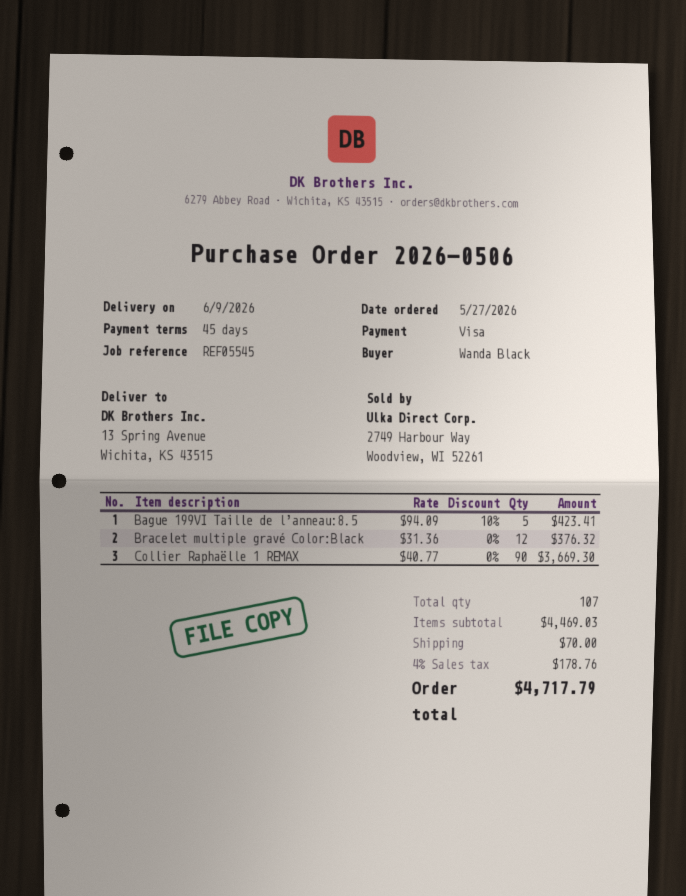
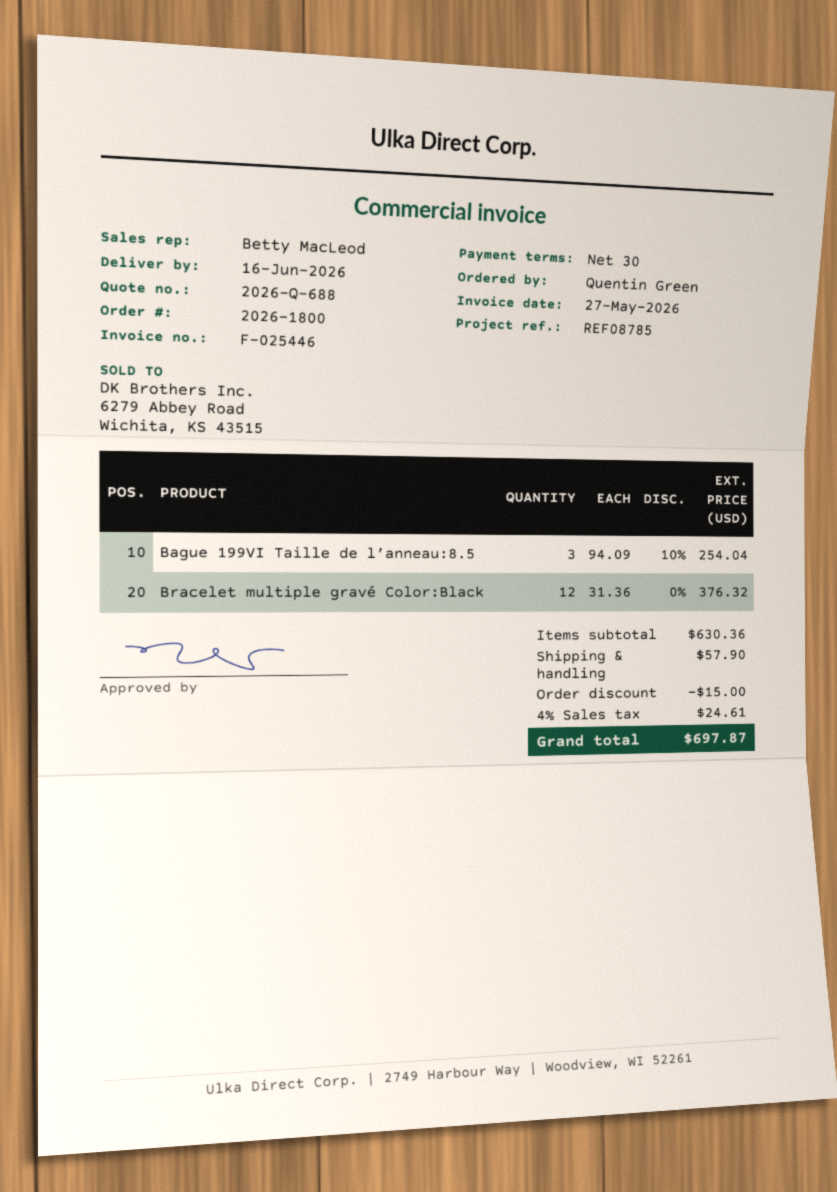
order number: 2026-0506 -> 2026-1800
delivery date: 2026-06-09 -> 2026-06-16
payment terms: 45 days -> 30 days
reference: REF05545 -> REF08785
ordered by: Wanda Black -> Quentin Green
Bague 199VI Taille de l’anneau:8.5: 5 x 94.09 - 10% = 423.41 -> 3 x 94.09 - 10% = 254.04
Collier Raphaëlle 1 REMAX: 90 x 40.77 = 3669.30 -> none
subtotal: 4469.03 -> 630.36
discount: none -> 15.00
shipping: 70.00 -> 57.90
tax: 4% = 178.76 -> 4% = 24.61
total: 4717.79 -> 697.87

